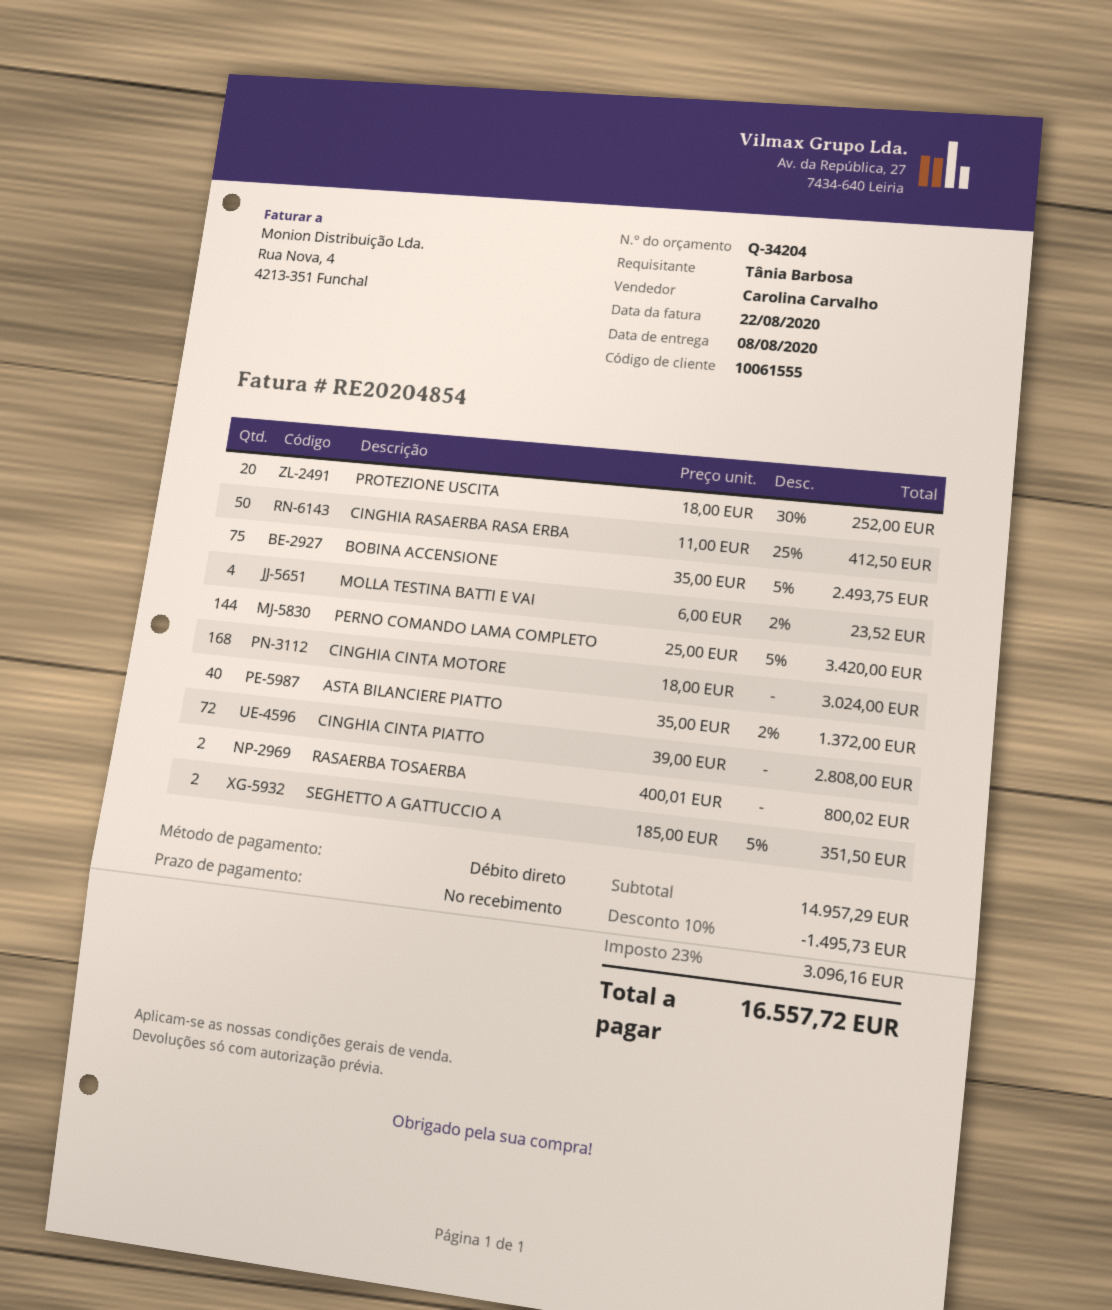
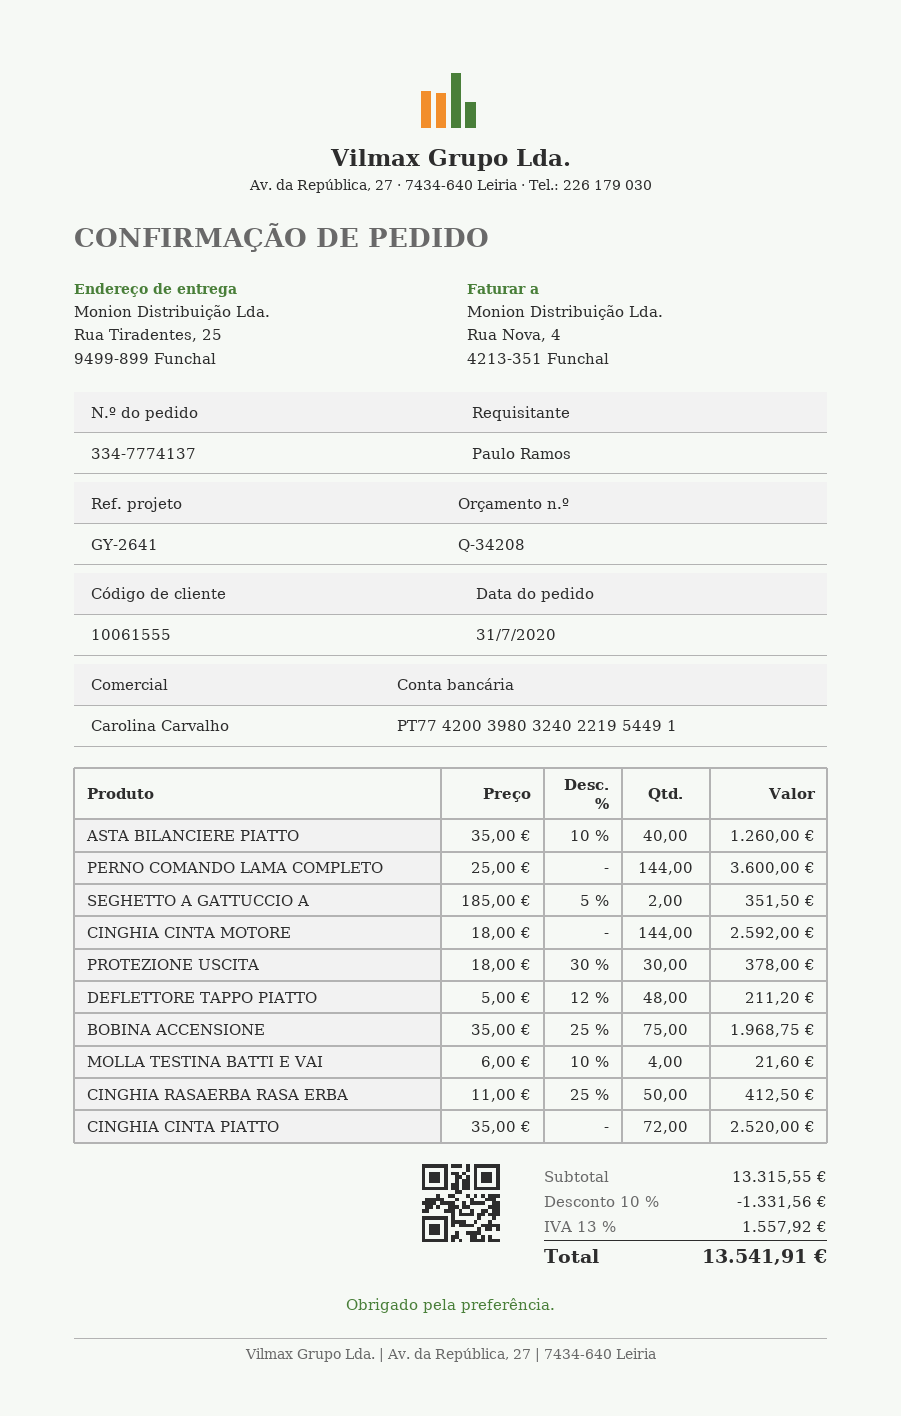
quote number: Q-34204 -> Q-34208
ordered by: Tânia Barbosa -> Paulo Ramos
PROTEZIONE USCITA: 20 x 18.00 - 30% = 252.00 -> 30 x 18.00 - 30% = 378.00
BOBINA ACCENSIONE: 75 x 35.00 - 5% = 2493.75 -> 75 x 35.00 - 25% = 1968.75
MOLLA TESTINA BATTI E VAI: 4 x 6.00 - 2% = 23.52 -> 4 x 6.00 - 10% = 21.60
PERNO COMANDO LAMA COMPLETO: 144 x 25.00 - 5% = 3420.00 -> 144 x 25.00 = 3600.00
CINGHIA CINTA MOTORE: 168 x 18.00 = 3024.00 -> 144 x 18.00 = 2592.00
ASTA BILANCIERE PIATTO: 40 x 35.00 - 2% = 1372.00 -> 40 x 35.00 - 10% = 1260.00
CINGHIA CINTA PIATTO: 72 x 39.00 = 2808.00 -> 72 x 35.00 = 2520.00
RASAERBA TOSAERBA: 2 x 400.01 = 800.02 -> none
DEFLETTORE TAPPO PIATTO: none -> 48 x 5.00 - 12% = 211.20
subtotal: 14957.29 -> 13315.55
discount: 10% = 1495.73 -> 10% = 1331.56
tax: 23% = 3096.16 -> 13% = 1557.92
total: 16557.72 -> 13541.91

